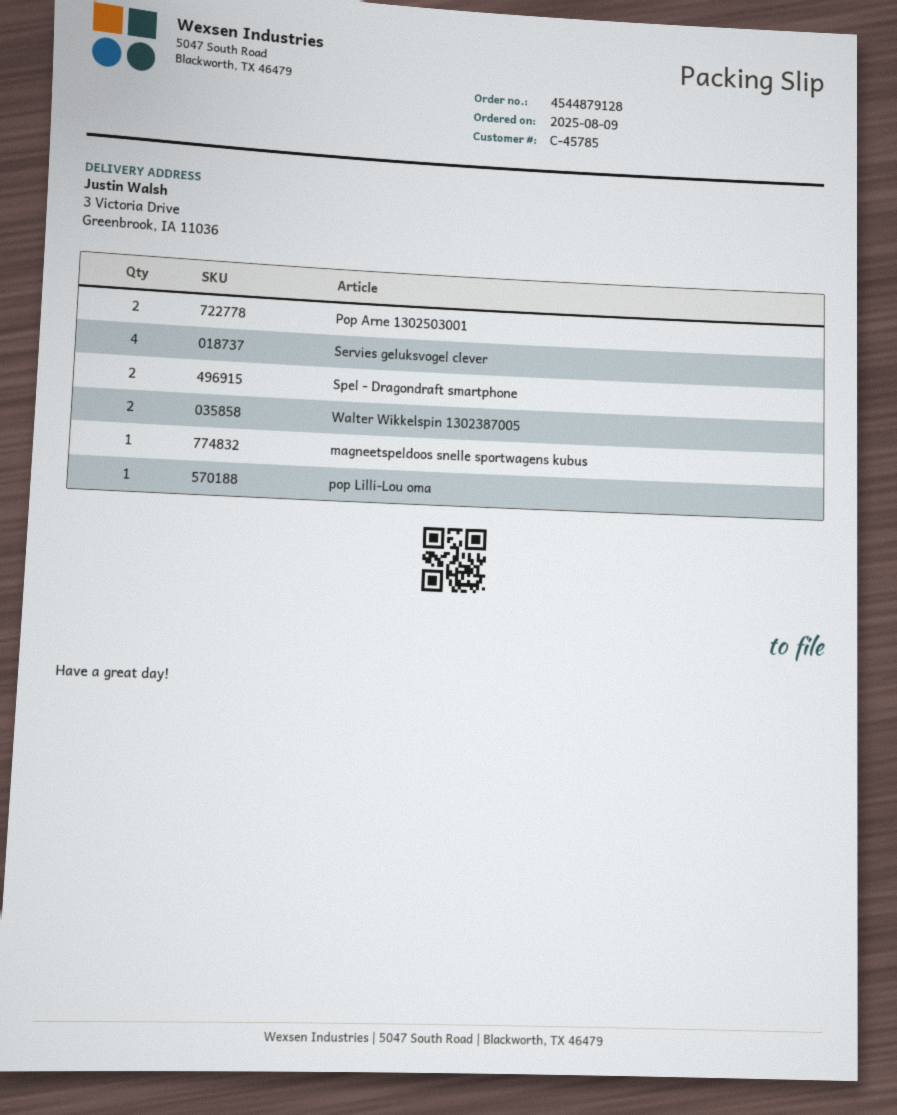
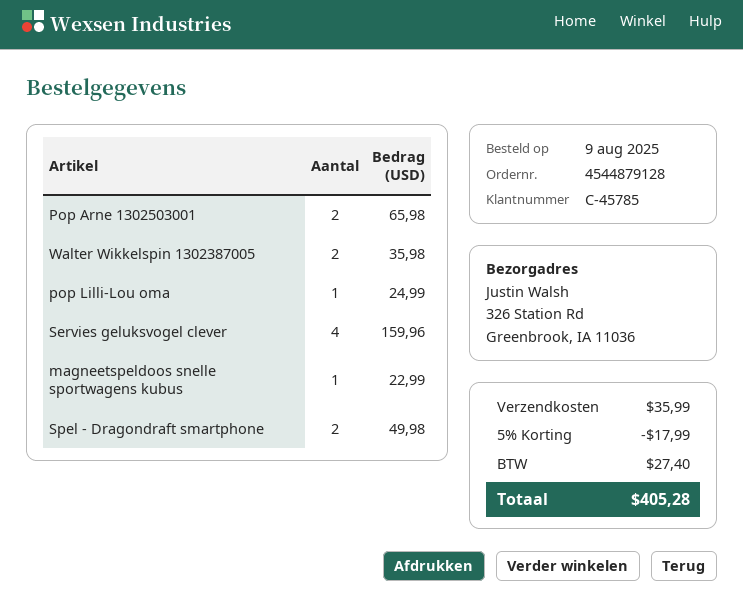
ship to: 3 Victoria Drive, Greenbrook, IA 11036 -> 326 Station Rd, Greenbrook, IA 11036

